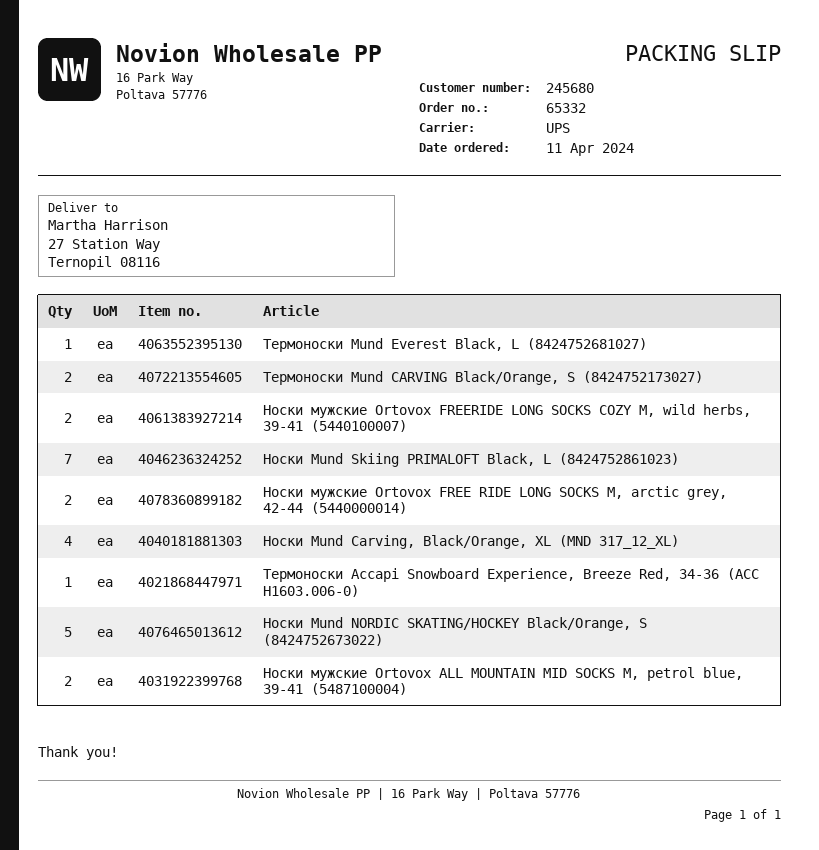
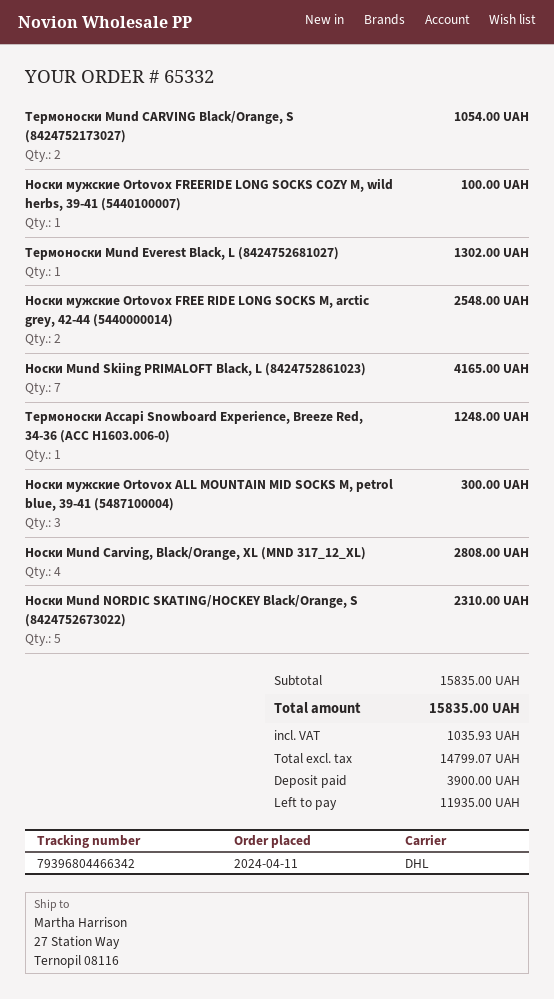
shipping method: UPS -> DHL
Носки мужские Ortovox FREERIDE LONG SOCKS COZY M, wild herbs, 39-41 (5440100007): 2 -> 1
Носки мужские Ortovox ALL MOUNTAIN MID SOCKS M, petrol blue, 39-41 (5487100004): 2 -> 3

